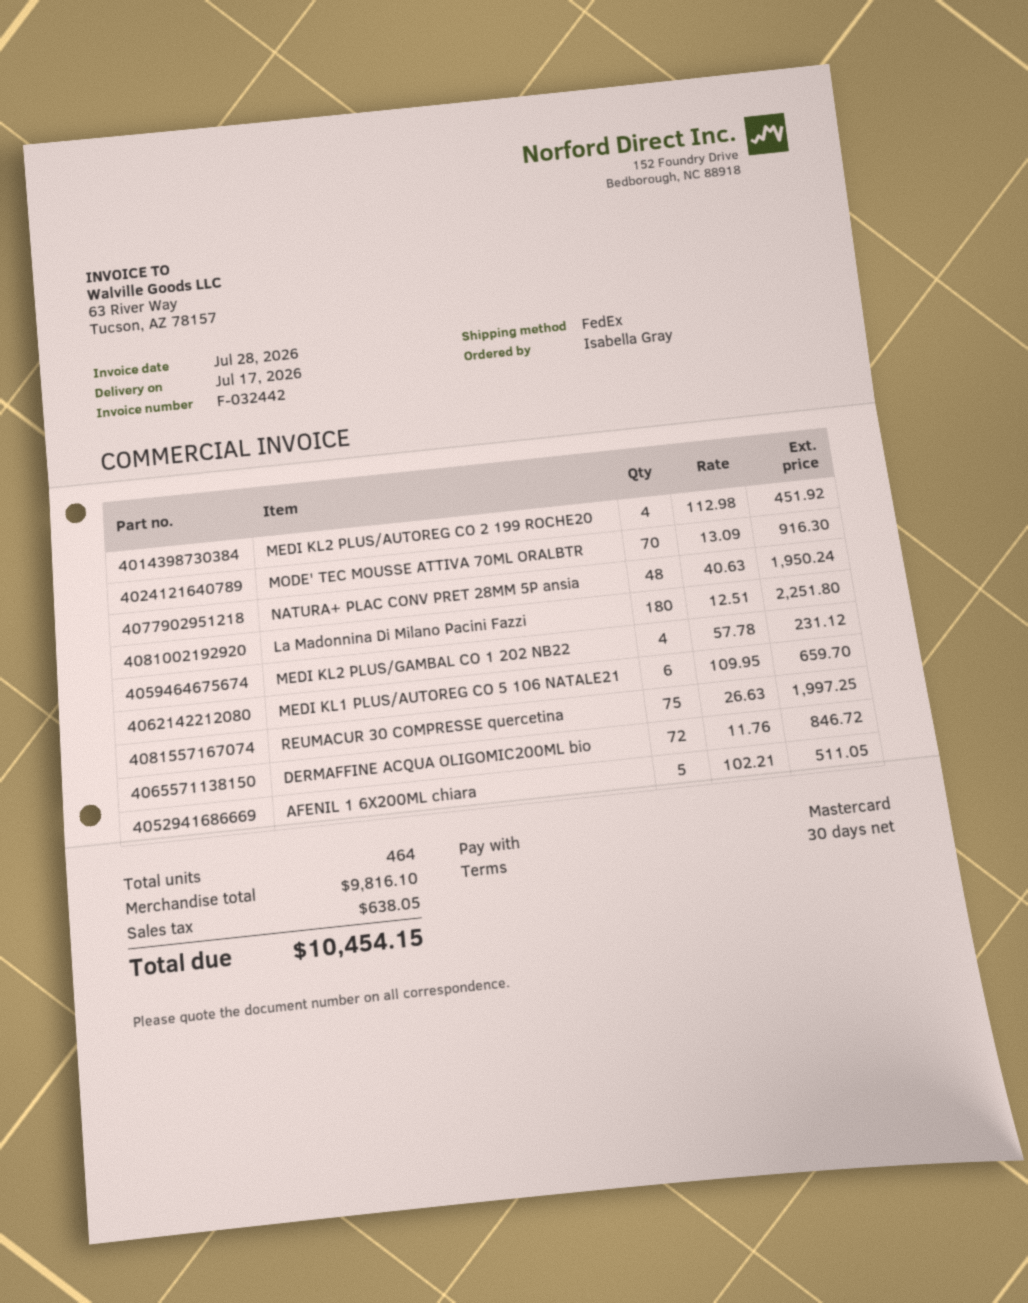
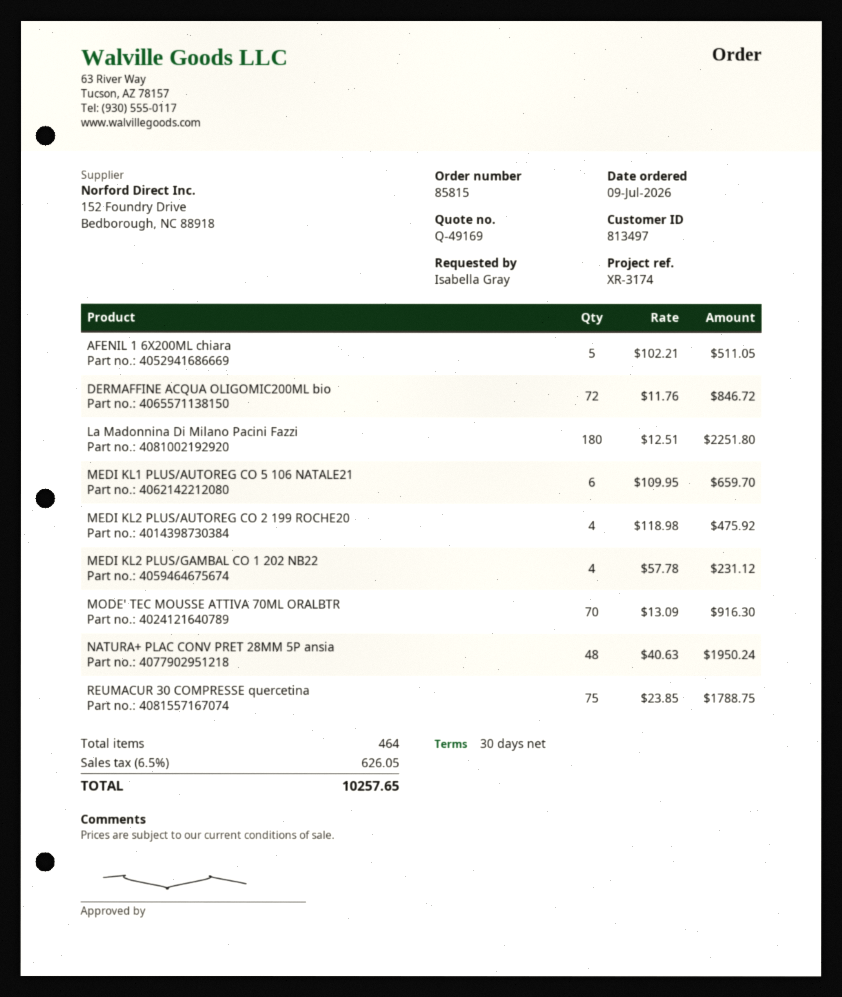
MEDI KL2 PLUS/AUTOREG CO 2 199 ROCHE20: 4 x 112.98 = 451.92 -> 4 x 118.98 = 475.92
REUMACUR 30 COMPRESSE quercetina: 75 x 26.63 = 1997.25 -> 75 x 23.85 = 1788.75
tax: 638.05 -> 626.05
total: 10454.15 -> 10257.65

